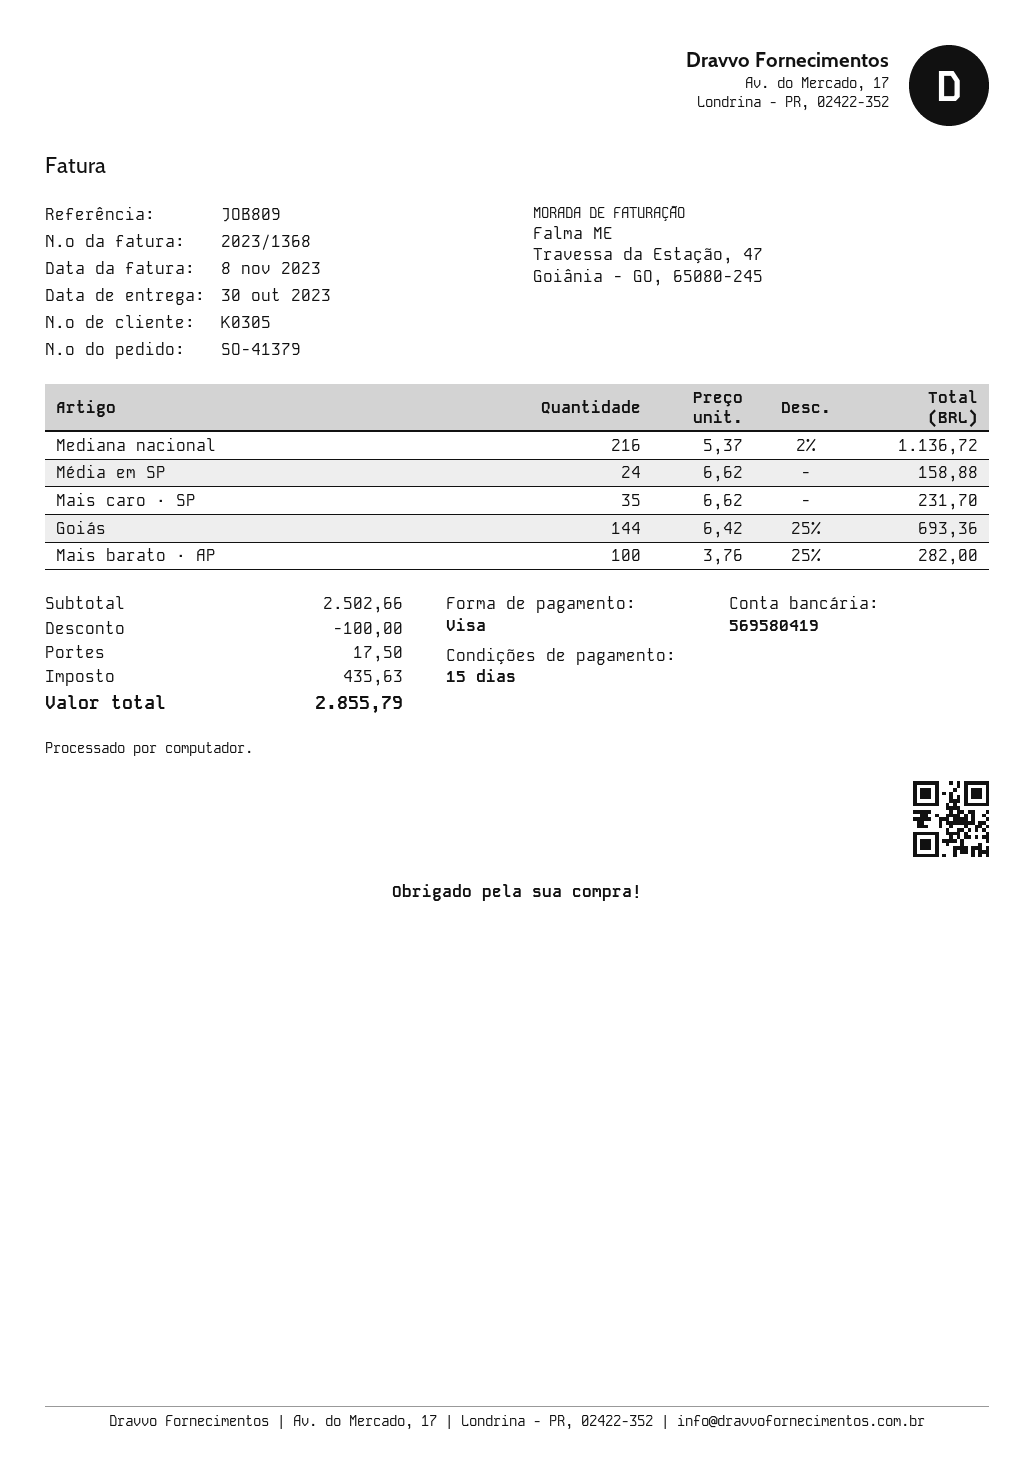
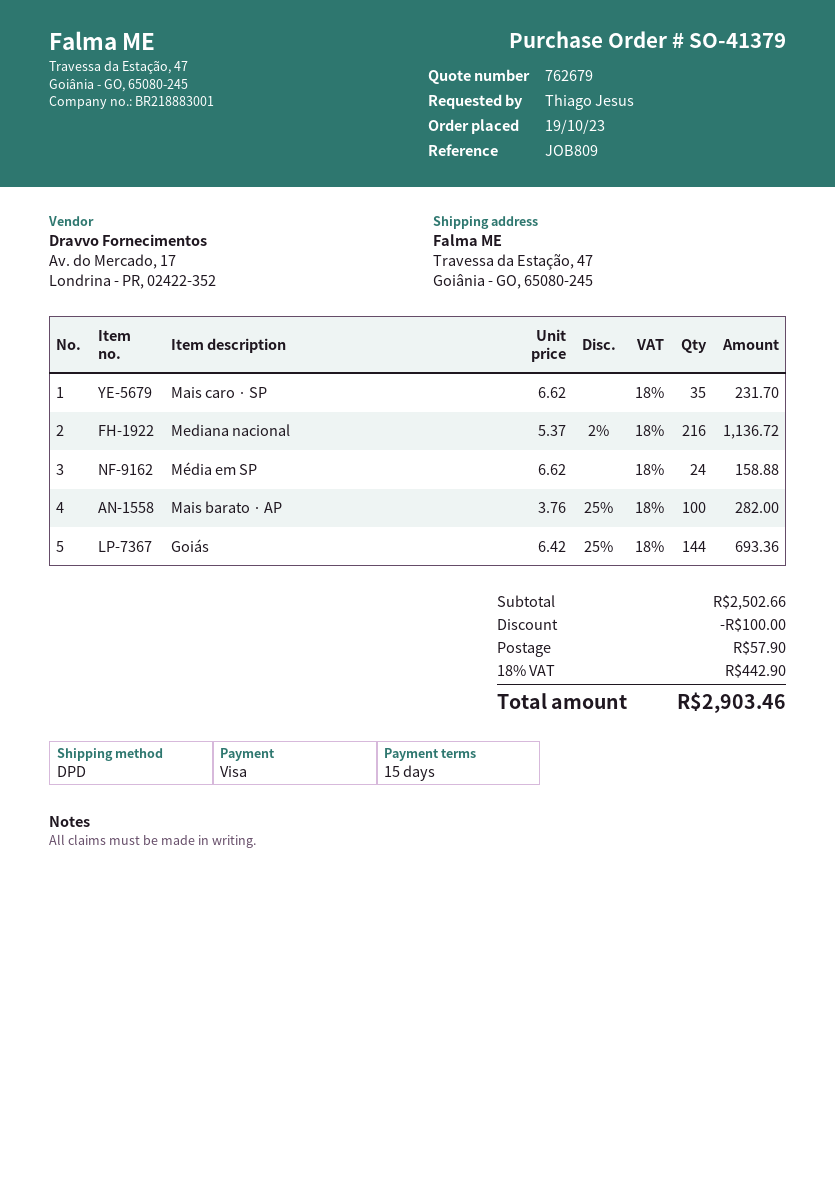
shipping: 17.50 -> 57.90
tax: 435.63 -> 442.90
total: 2855.79 -> 2903.46

